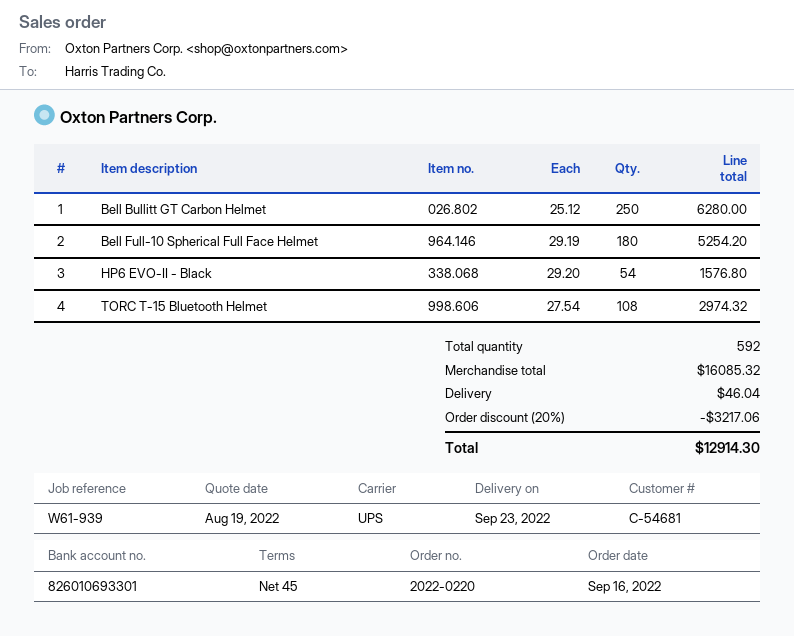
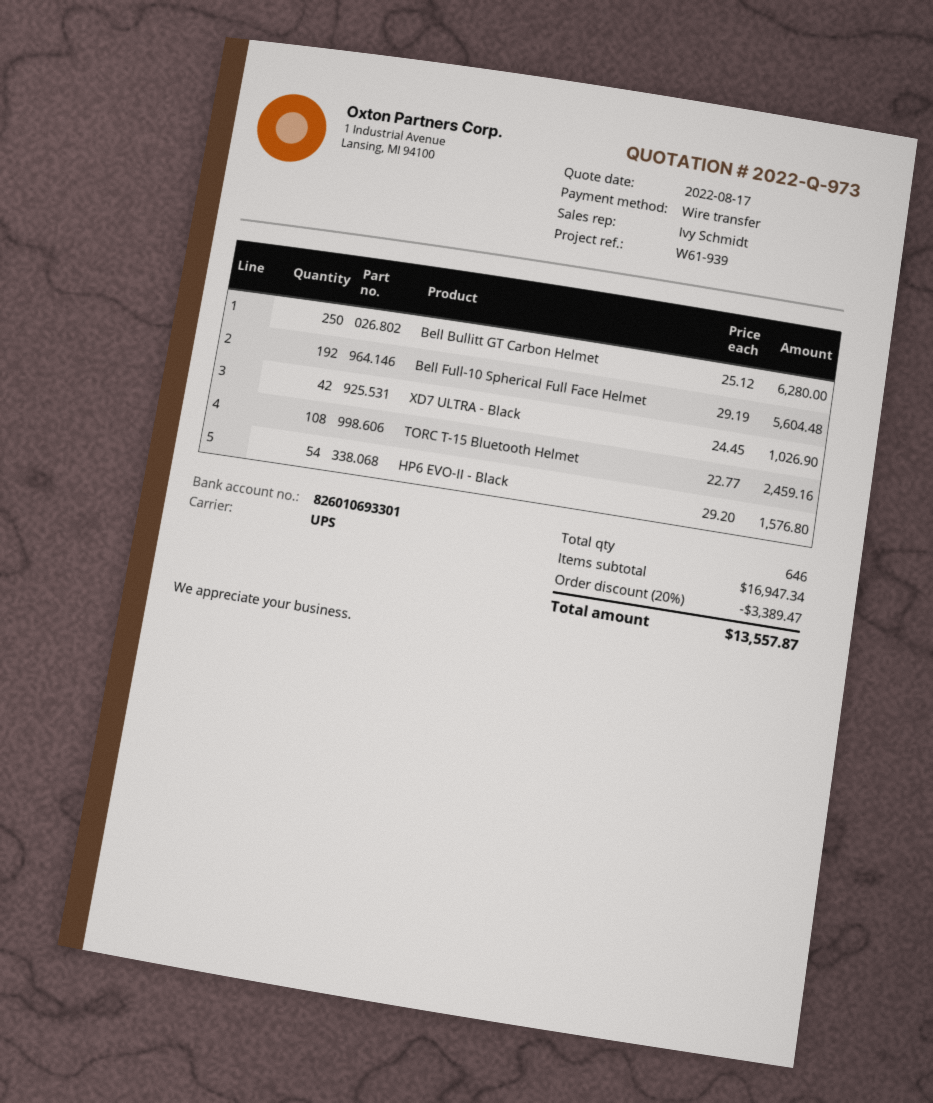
quote date: 2022-08-19 -> 2022-08-17
Bell Full-10 Spherical Full Face Helmet: 180 x 29.19 = 5254.20 -> 192 x 29.19 = 5604.48
TORC T-15 Bluetooth Helmet: 108 x 27.54 = 2974.32 -> 108 x 22.77 = 2459.16
XD7 ULTRA - Black: none -> 42 x 24.45 = 1026.90
total quantity: 592 -> 646
subtotal: 16085.32 -> 16947.34
discount: 20% = 3217.06 -> 20% = 3389.47
shipping: 46.04 -> none
total: 12914.30 -> 13557.87

